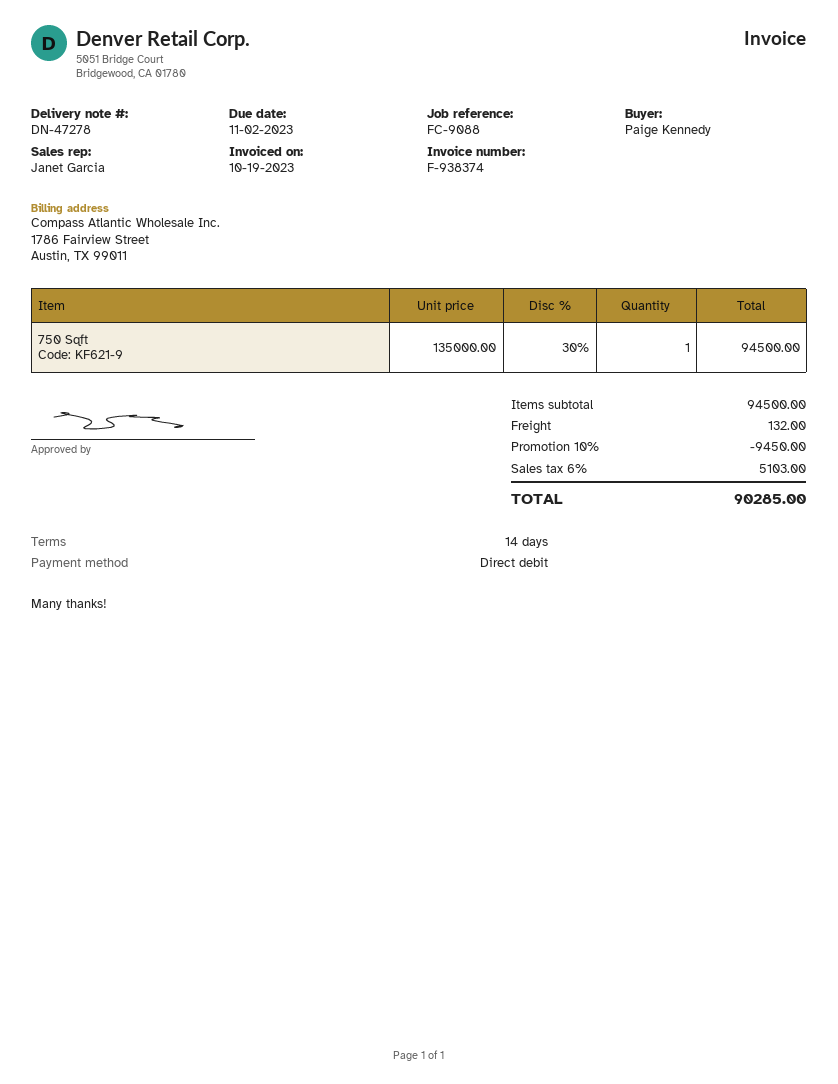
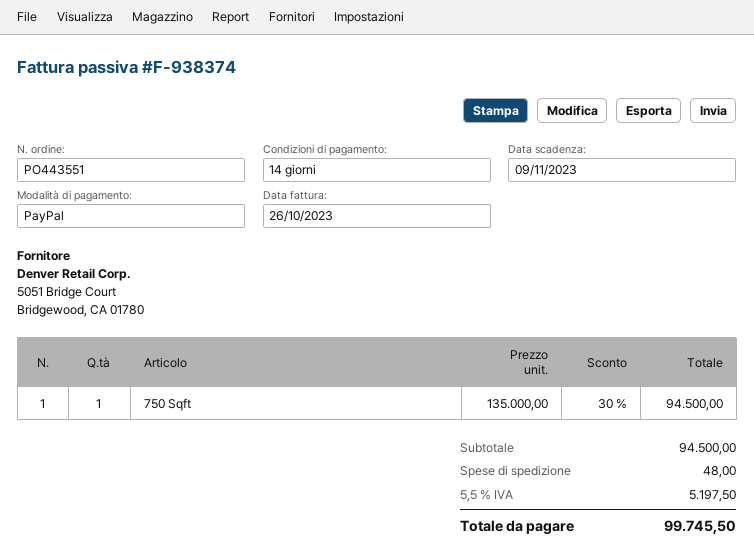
invoice date: 2023-10-19 -> 2023-10-26
due date: 2023-11-02 -> 2023-11-09
payment method: direct debit -> PayPal
discount: 10% = 9450.00 -> none
shipping: 132.00 -> 48.00
tax: 6% = 5103.00 -> 5.5% = 5197.50
total: 90285.00 -> 99745.50

